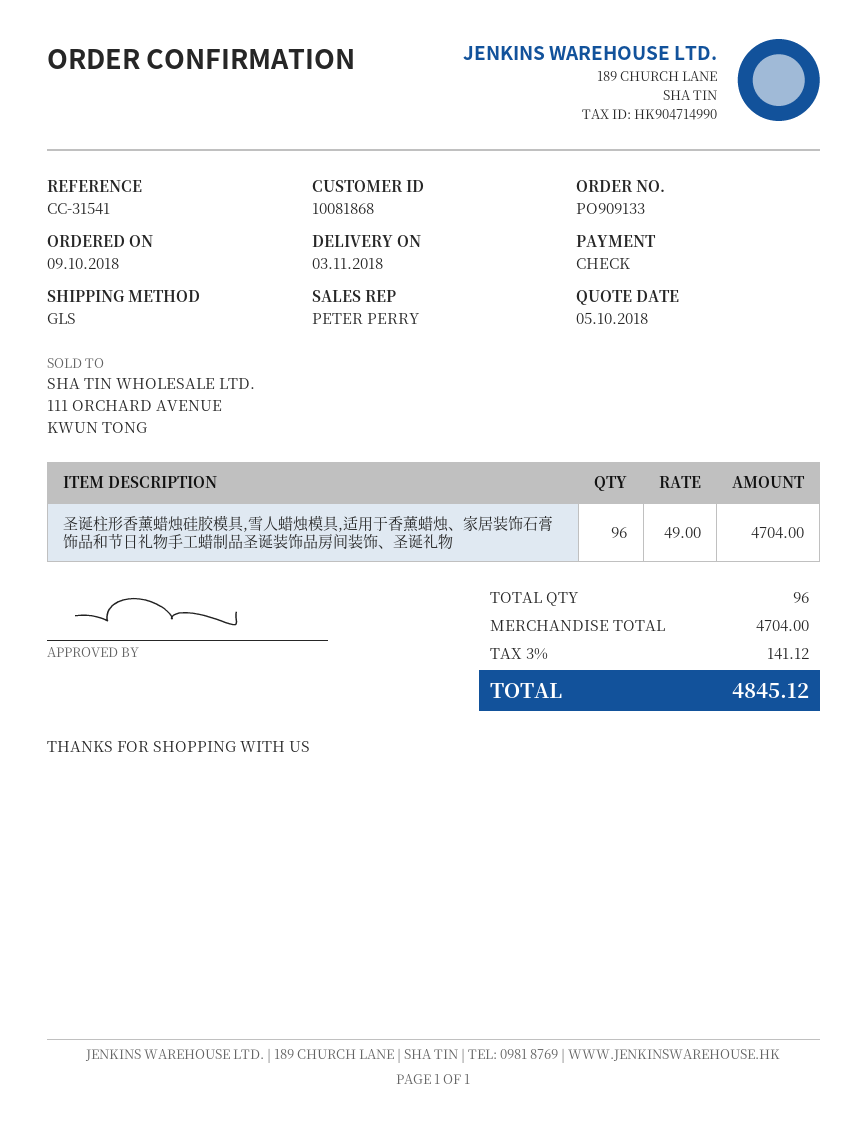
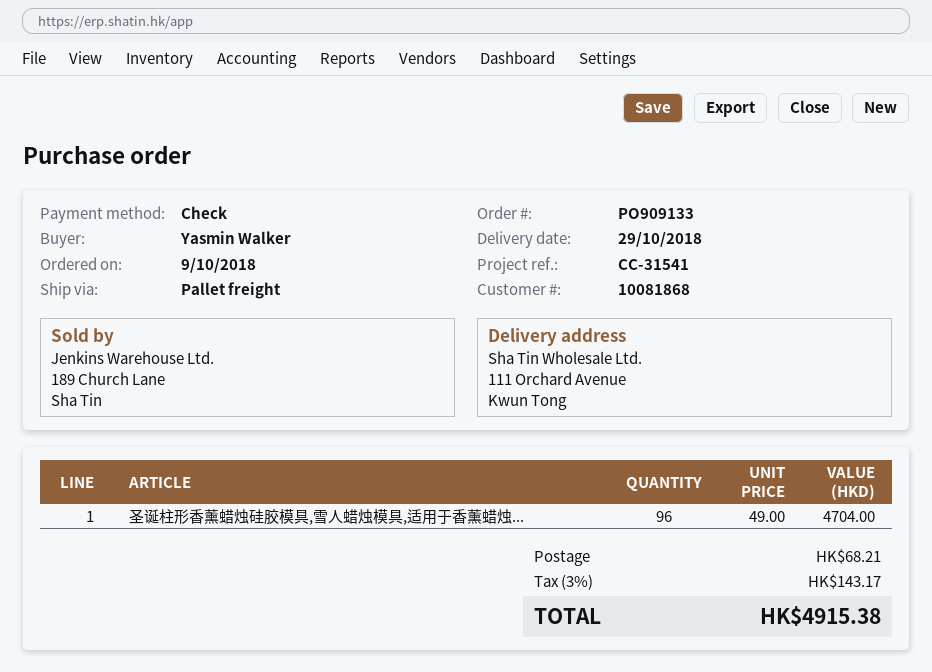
delivery date: 2018-11-03 -> 2018-10-29
shipping method: GLS -> pallet freight
shipping: none -> 68.21
tax: 3% = 141.12 -> 3% = 143.17
total: 4845.12 -> 4915.38

